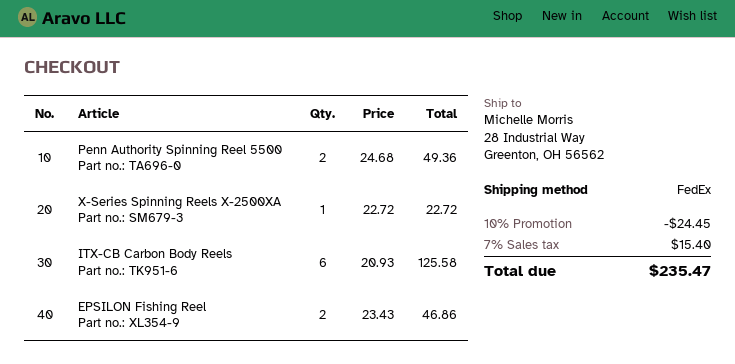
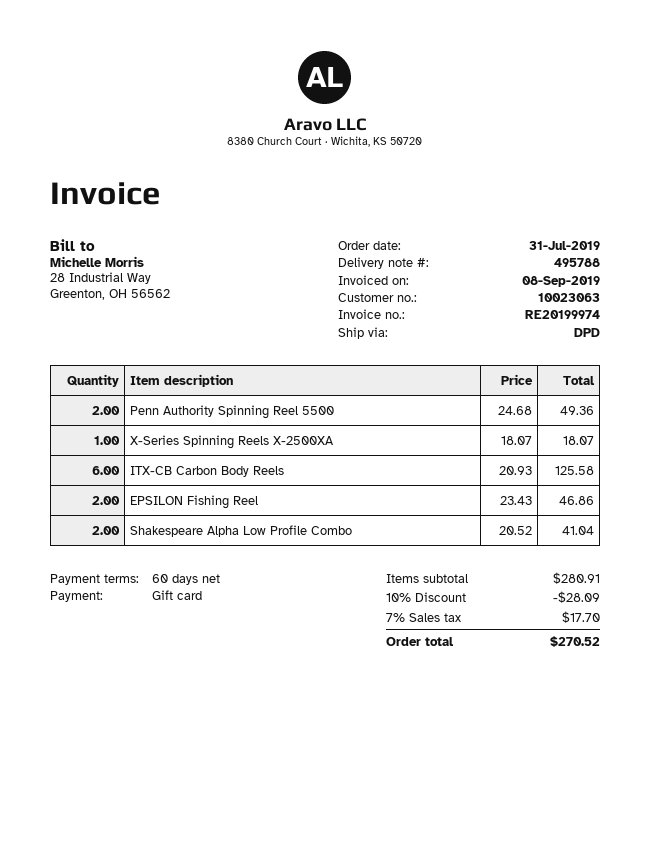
shipping method: FedEx -> DPD
X-Series Spinning Reels X-2500XA: 1 x 22.72 = 22.72 -> 1 x 18.07 = 18.07
Shakespeare Alpha Low Profile Combo: none -> 2 x 20.52 = 41.04
discount: 10% = 24.45 -> 10% = 28.09
tax: 7% = 15.40 -> 7% = 17.70
total: 235.47 -> 270.52

